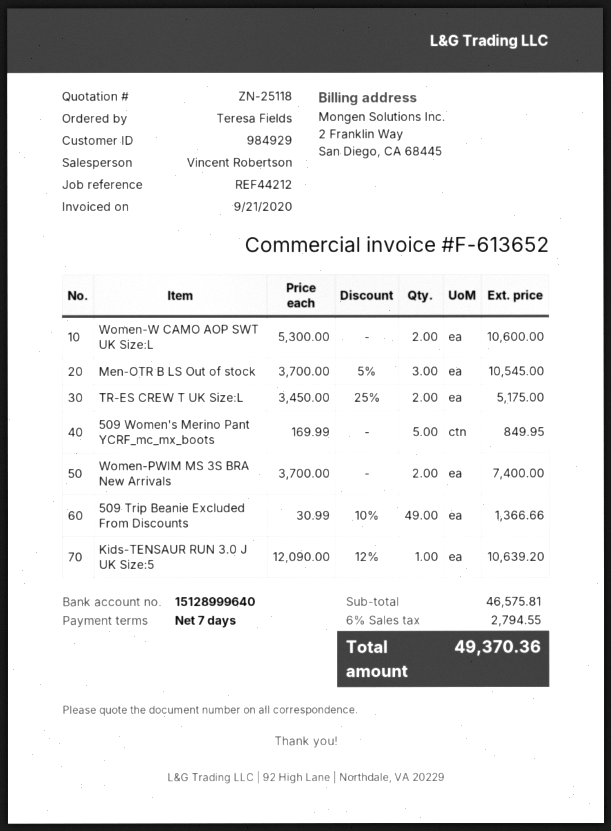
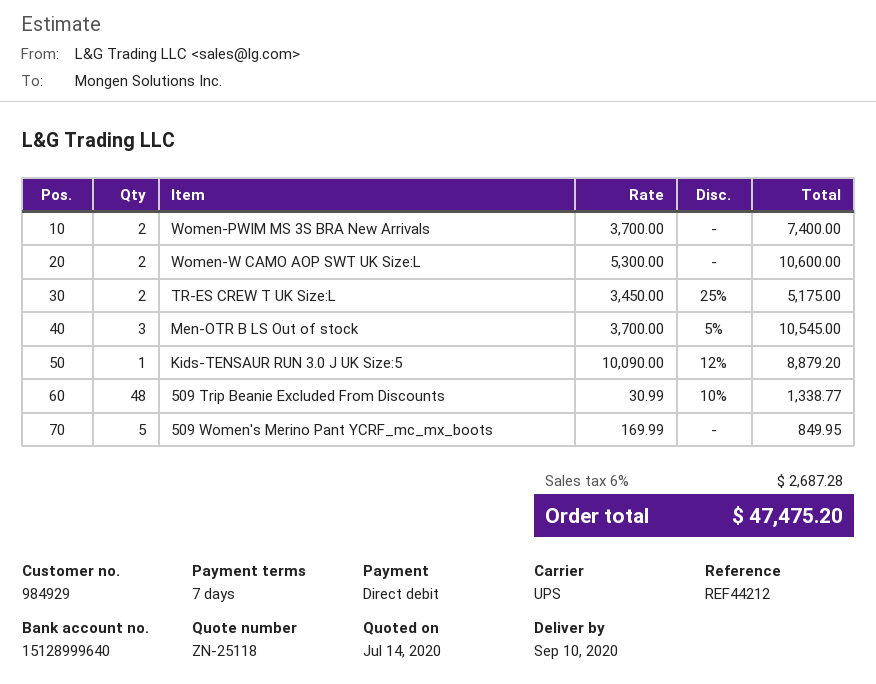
509 Trip Beanie Excluded From Discounts: 49 x 30.99 - 10% = 1366.66 -> 48 x 30.99 - 10% = 1338.77
Kids-TENSAUR RUN 3.0 J UK Size:5: 1 x 12090.00 - 12% = 10639.20 -> 1 x 10090.00 - 12% = 8879.20
tax: 6% = 2794.55 -> 6% = 2687.28
total: 49370.36 -> 47475.20

